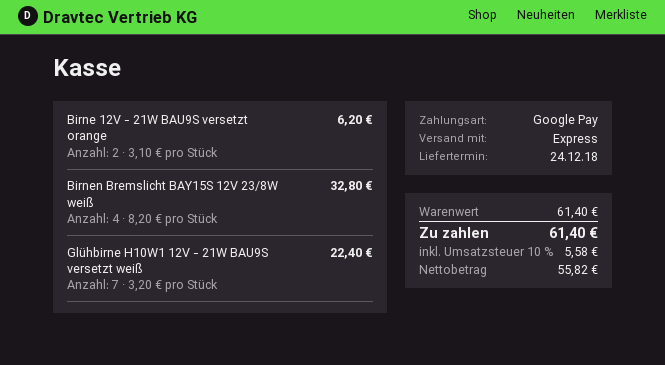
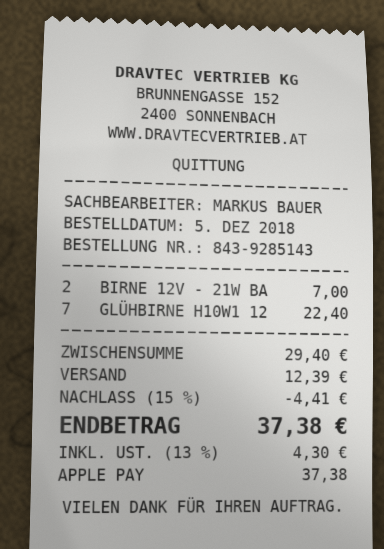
payment method: Google Pay -> Apple Pay
Birne 12V - 21W BAU9S versetzt orange: 2 for 6.20 -> 2 for 7.00
Birnen Bremslicht BAY15S 12V 23/8W weiß: 4 for 32.80 -> none
subtotal: 61.40 -> 29.40
discount: none -> 15% = 4.41
shipping: none -> 12.39
tax: 10% = 5.58 -> 13% = 4.30
total: 61.40 -> 37.38

